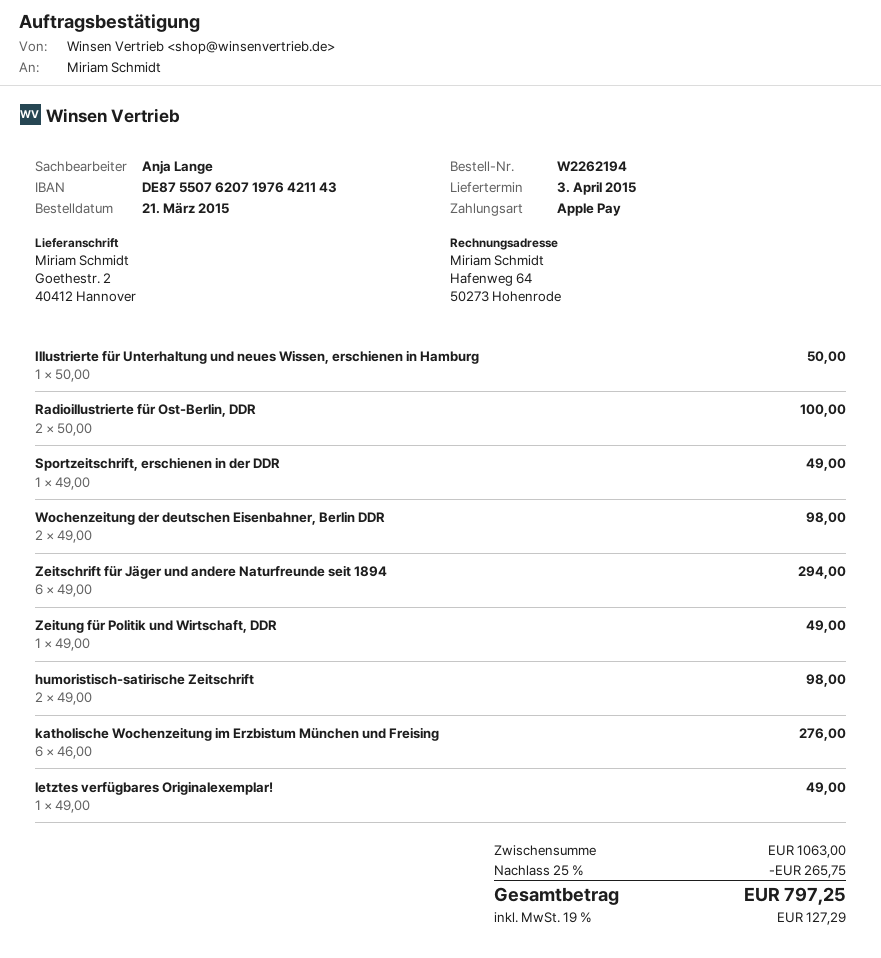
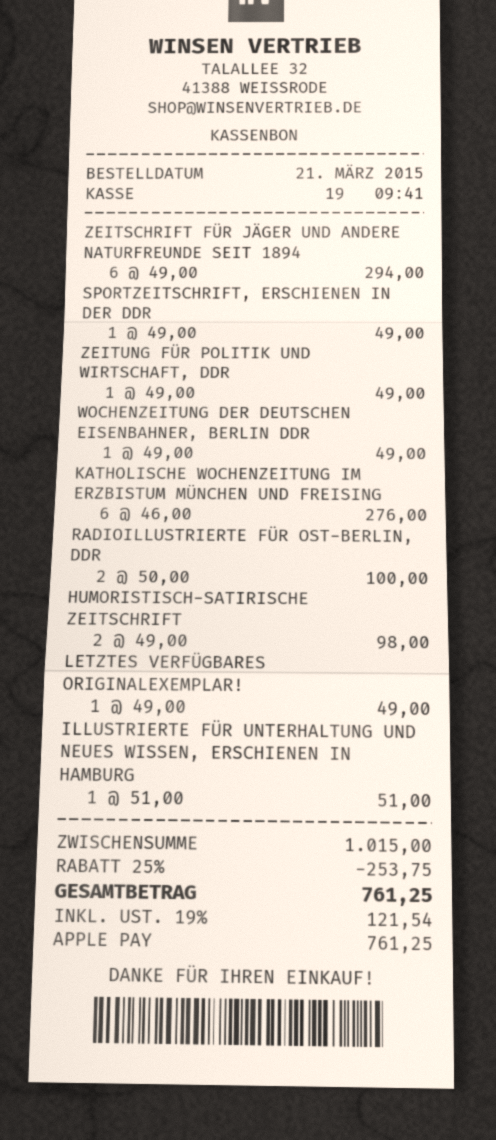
Illustrierte für Unterhaltung und neues Wissen, erschienen in Hamburg: 1 x 50.00 = 50.00 -> 1 x 51.00 = 51.00
Wochenzeitung der deutschen Eisenbahner, Berlin DDR: 2 x 49.00 = 98.00 -> 1 x 49.00 = 49.00
subtotal: 1063.00 -> 1015.00
discount: 25% = 265.75 -> 25% = 253.75
tax: 19% = 127.29 -> 19% = 121.54
total: 797.25 -> 761.25

